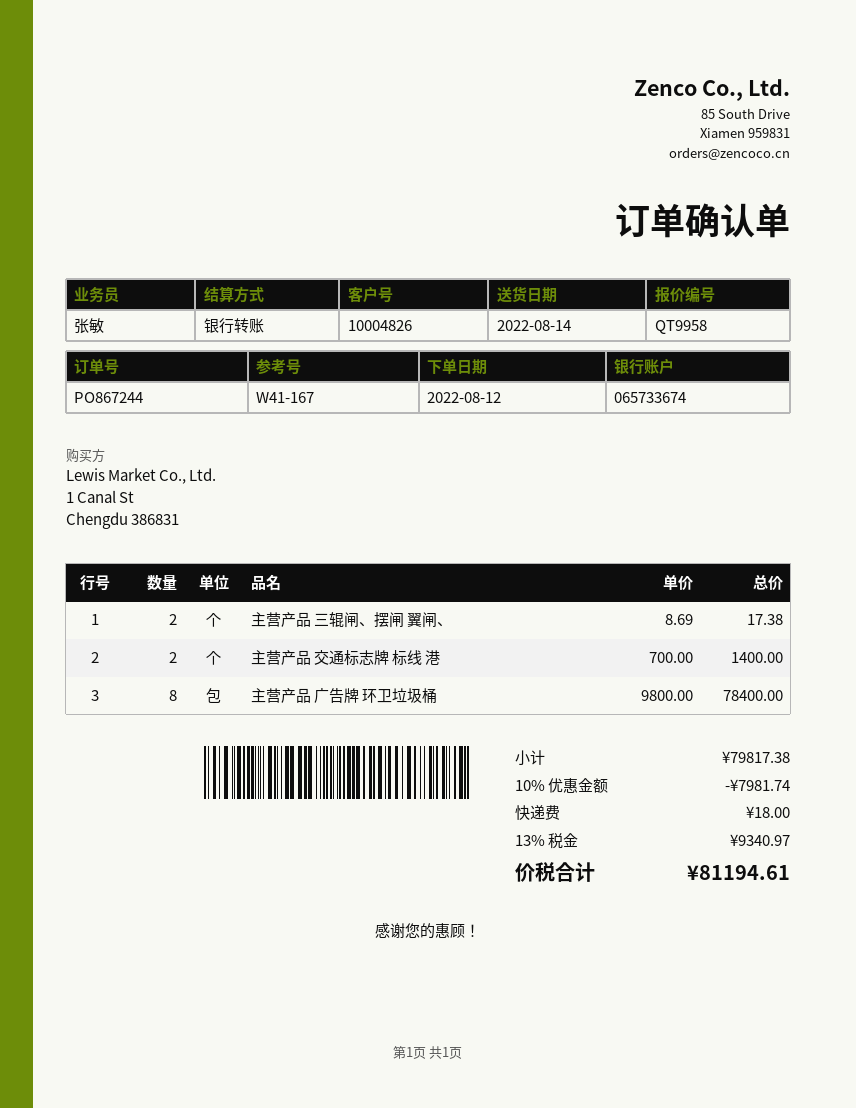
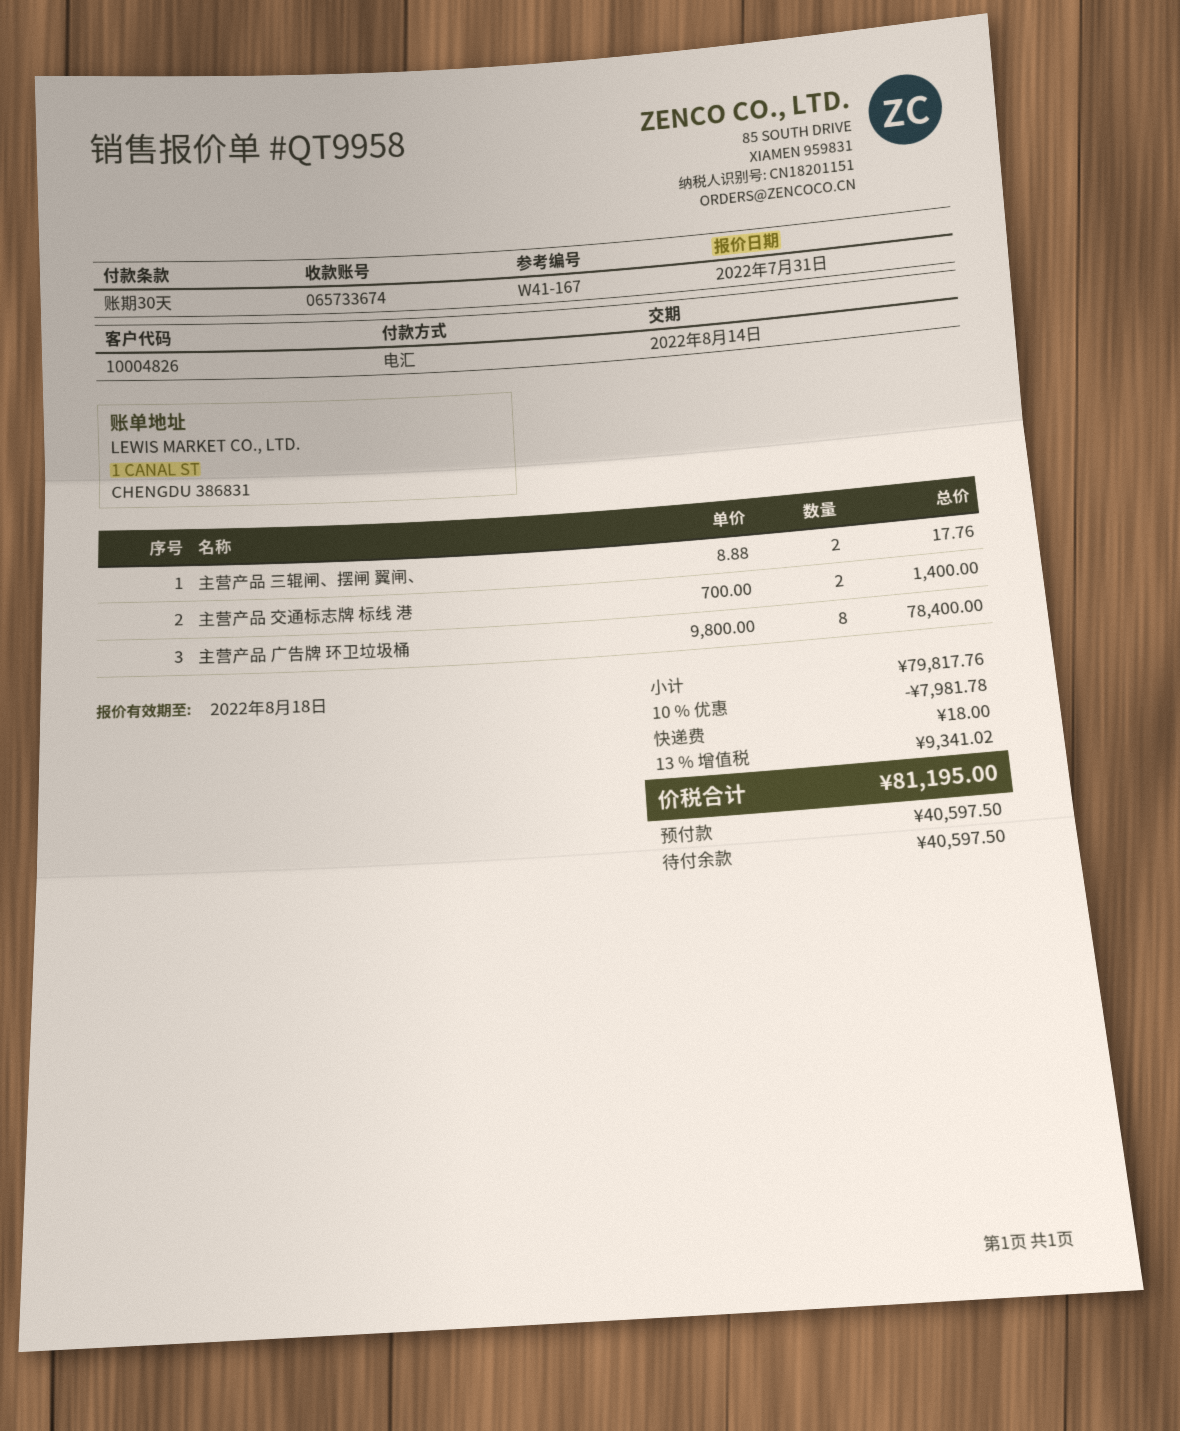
主营产品 三辊闸、摆闸 翼闸、: 2 x 8.69 = 17.38 -> 2 x 8.88 = 17.76
subtotal: 79817.38 -> 79817.76
discount: 10% = 7981.74 -> 10% = 7981.78
tax: 13% = 9340.97 -> 13% = 9341.02
total: 81194.61 -> 81195.00

